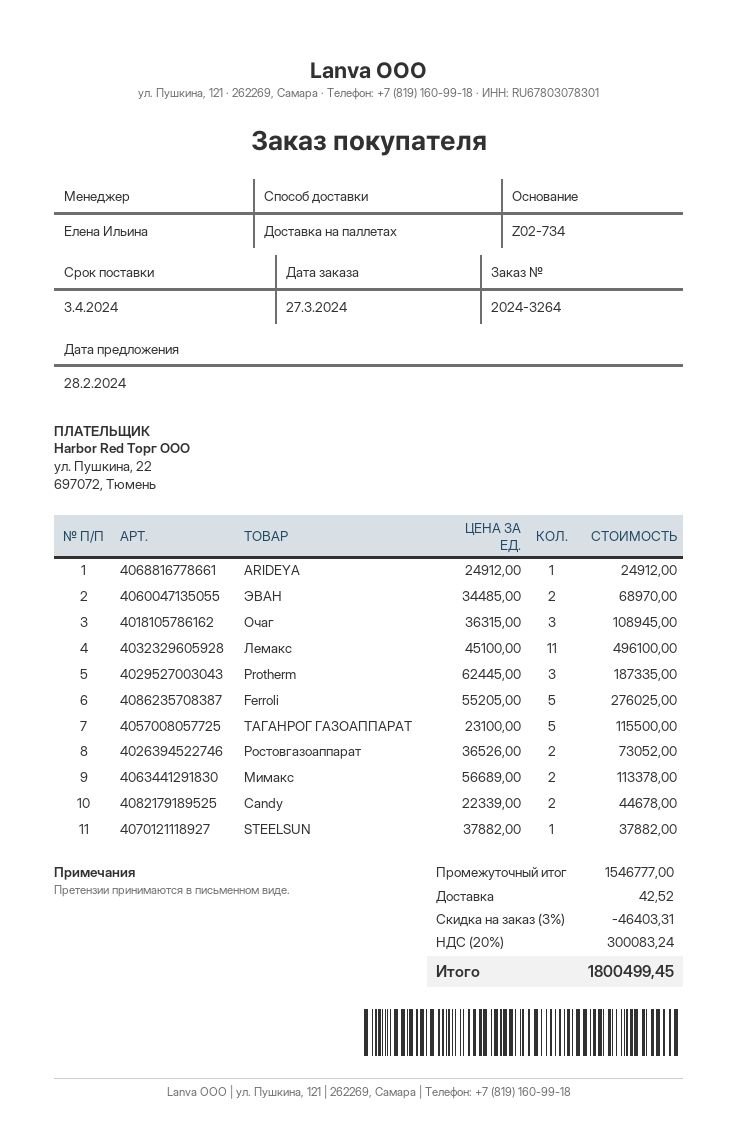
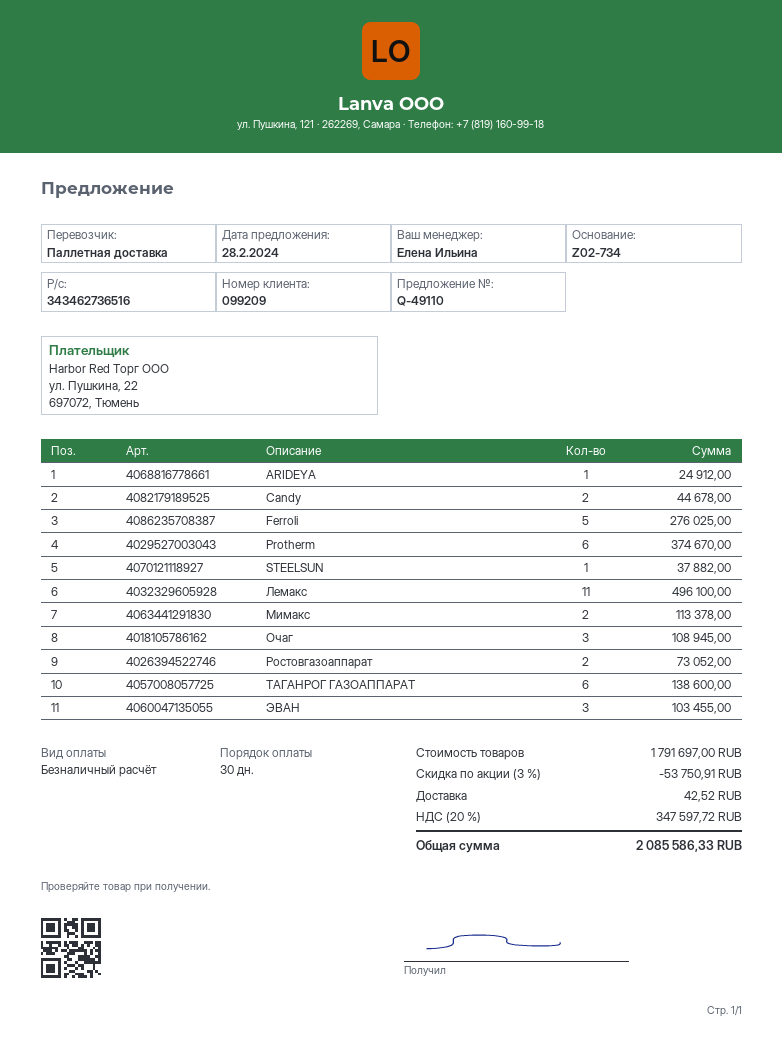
ЭВАН: 2 for 68970.00 -> 3 for 103455.00
Protherm: 3 for 187335.00 -> 6 for 374670.00
ТАГАНРОГ ГАЗОАППАРАТ: 5 for 115500.00 -> 6 for 138600.00
subtotal: 1546777.00 -> 1791697.00
discount: 3% = 46403.31 -> 3% = 53750.91
tax: 20% = 300083.24 -> 20% = 347597.72
total: 1800499.45 -> 2085586.33

